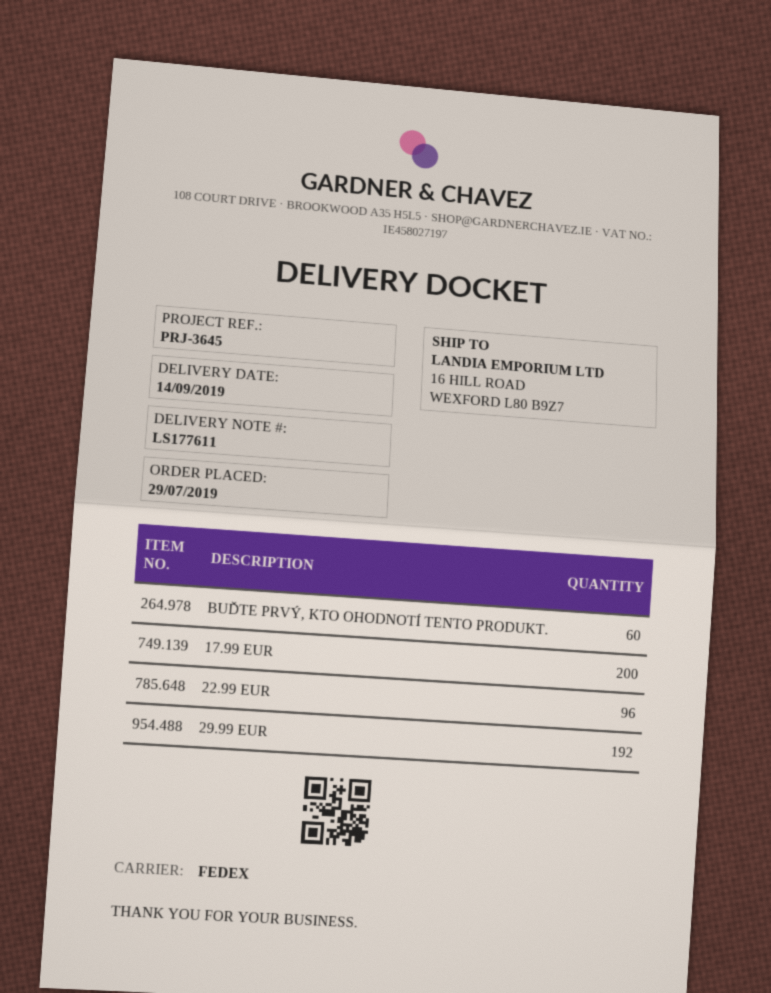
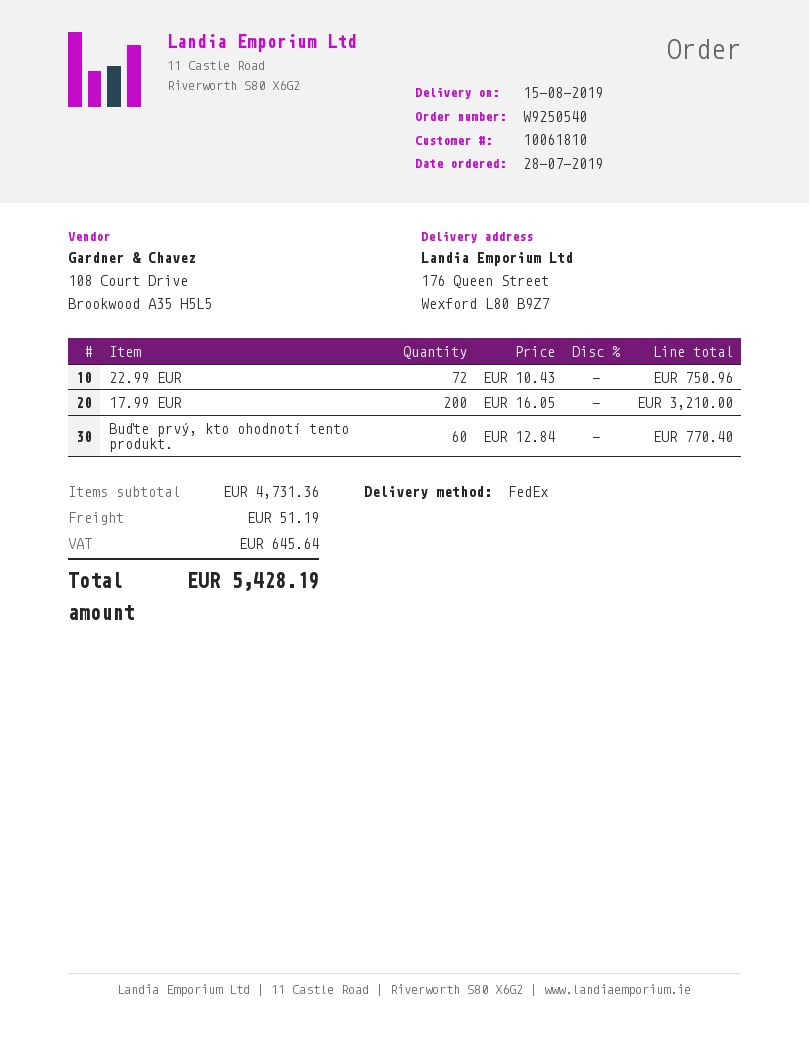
order date: 2019-07-29 -> 2019-07-28
delivery date: 2019-09-14 -> 2019-08-15
ship to: 16 HILL ROAD, WEXFORD L80 B9Z7 -> 176 Queen Street, Wexford L80 B9Z7
22.99 EUR: 96 -> 72
29.99 EUR: 192 -> none

